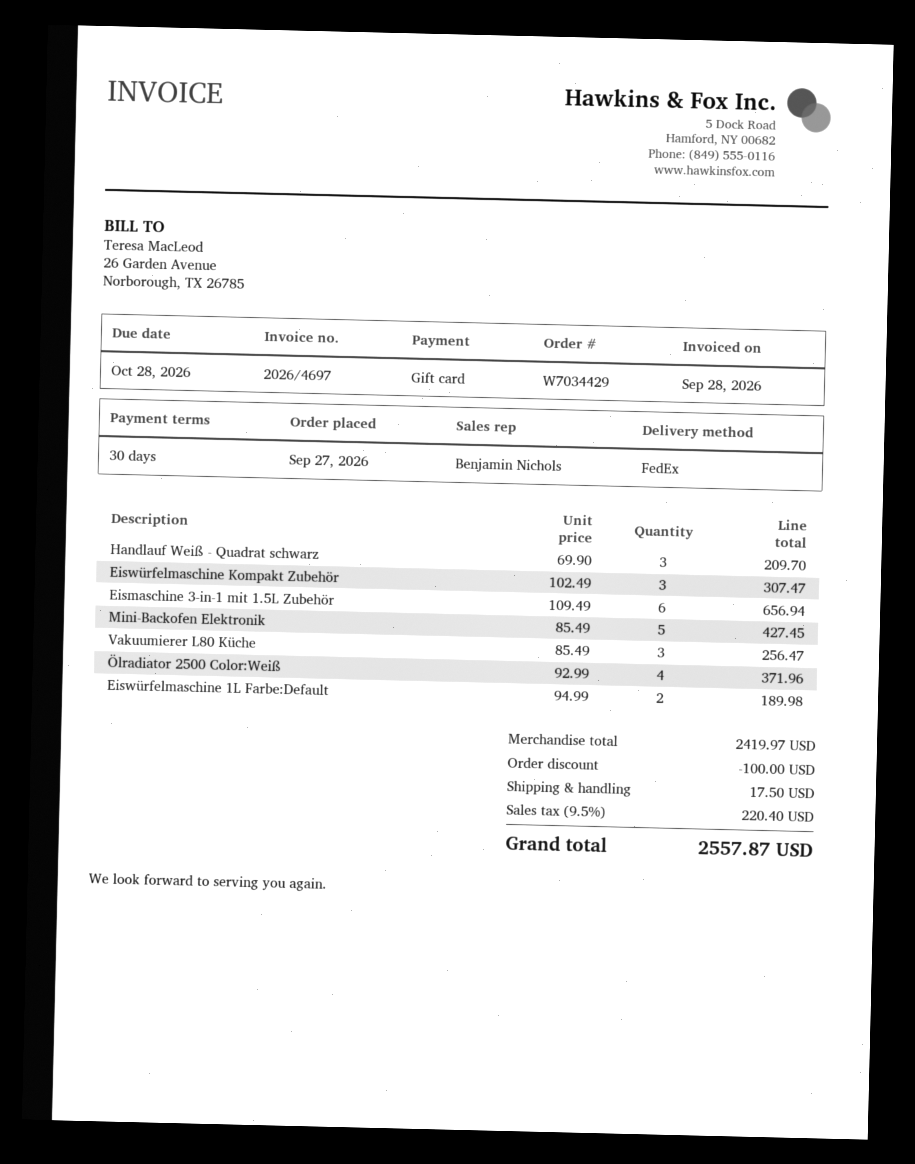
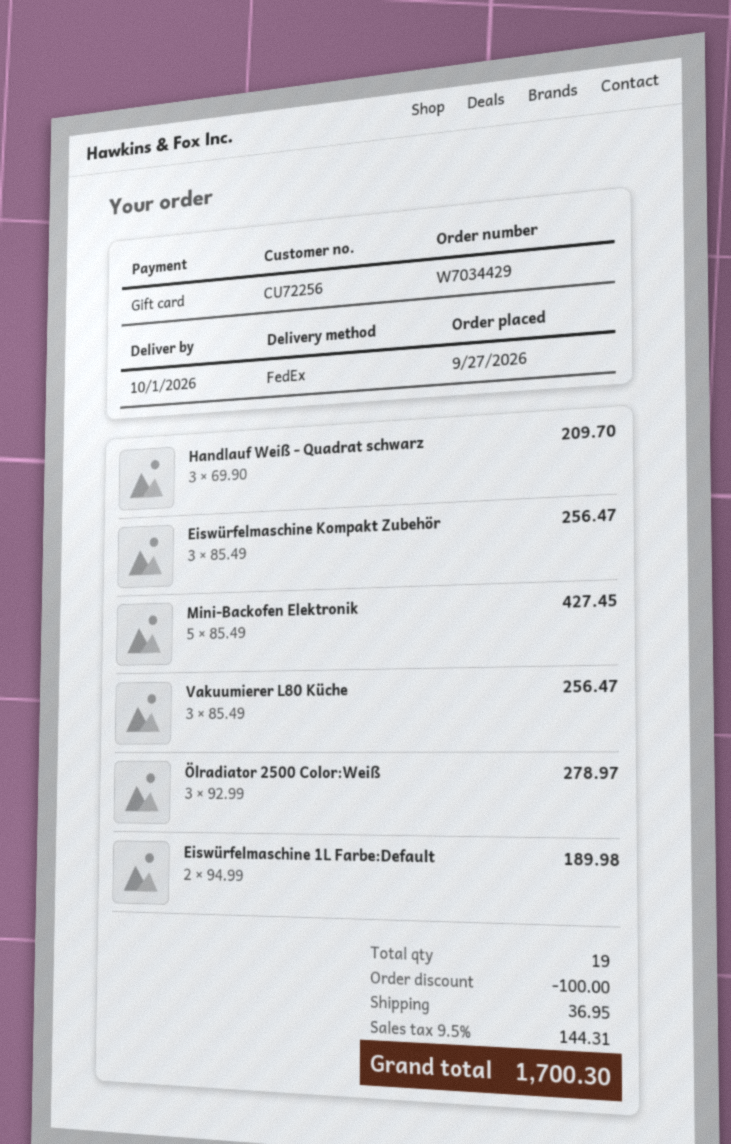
Eiswürfelmaschine Kompakt Zubehör: 3 x 102.49 = 307.47 -> 3 x 85.49 = 256.47
Eismaschine 3-in-1 mit 1.5L Zubehör: 6 x 109.49 = 656.94 -> none
Ölradiator 2500 Color:Weiß: 4 x 92.99 = 371.96 -> 3 x 92.99 = 278.97
shipping: 17.50 -> 36.95
tax: 9.5% = 220.40 -> 9.5% = 144.31
total: 2557.87 -> 1700.30

